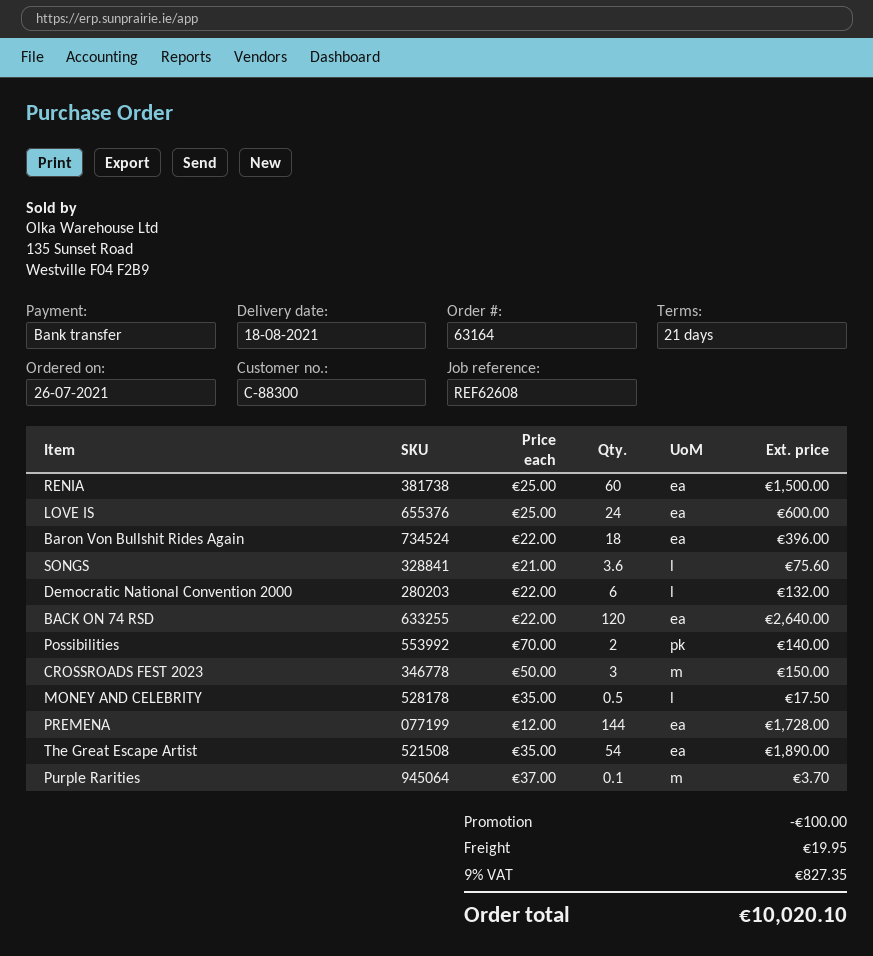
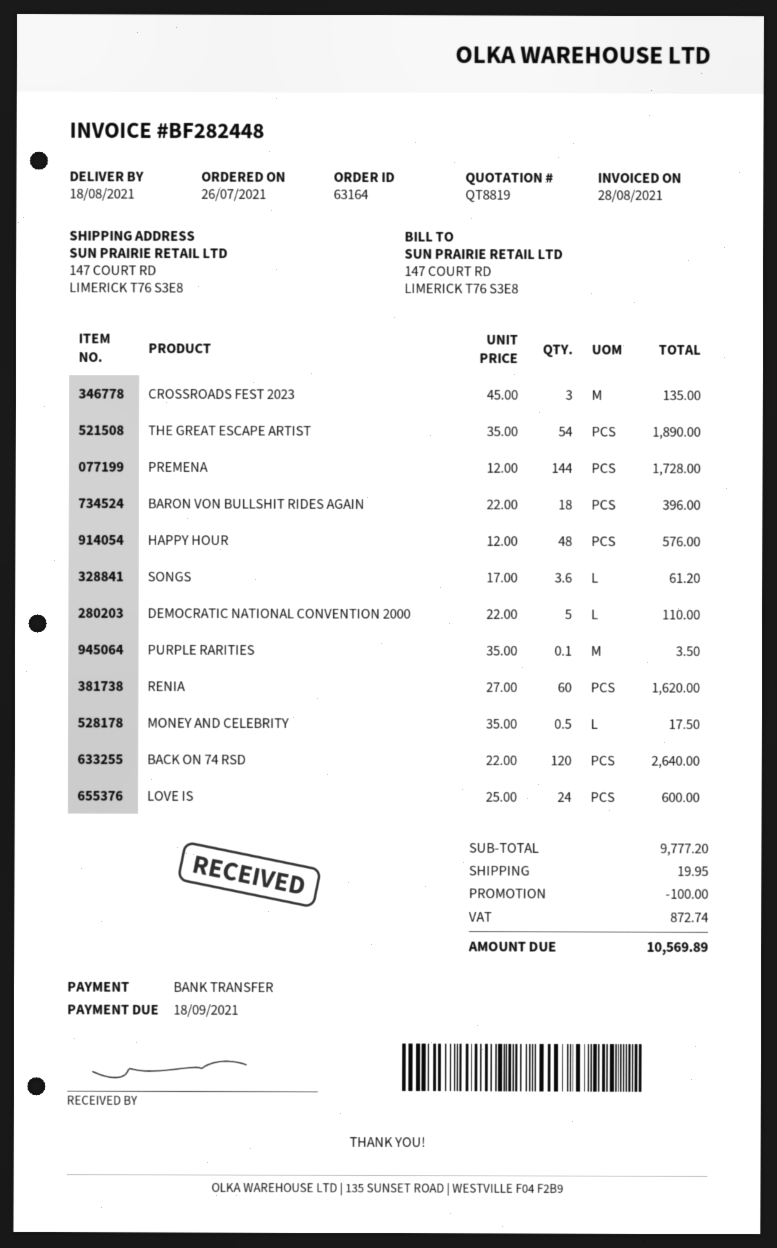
RENIA: 60 x 25.00 = 1500.00 -> 60 x 27.00 = 1620.00
SONGS: 3.6 x 21.00 = 75.60 -> 3.6 x 17.00 = 61.20
Democratic National Convention 2000: 6 x 22.00 = 132.00 -> 5 x 22.00 = 110.00
Possibilities: 2 x 70.00 = 140.00 -> none
CROSSROADS FEST 2023: 3 x 50.00 = 150.00 -> 3 x 45.00 = 135.00
Purple Rarities: 0.1 x 37.00 = 3.70 -> 0.1 x 35.00 = 3.50
HAPPY HOUR: none -> 48 x 12.00 = 576.00
tax: 827.35 -> 872.74
total: 10020.10 -> 10569.89

